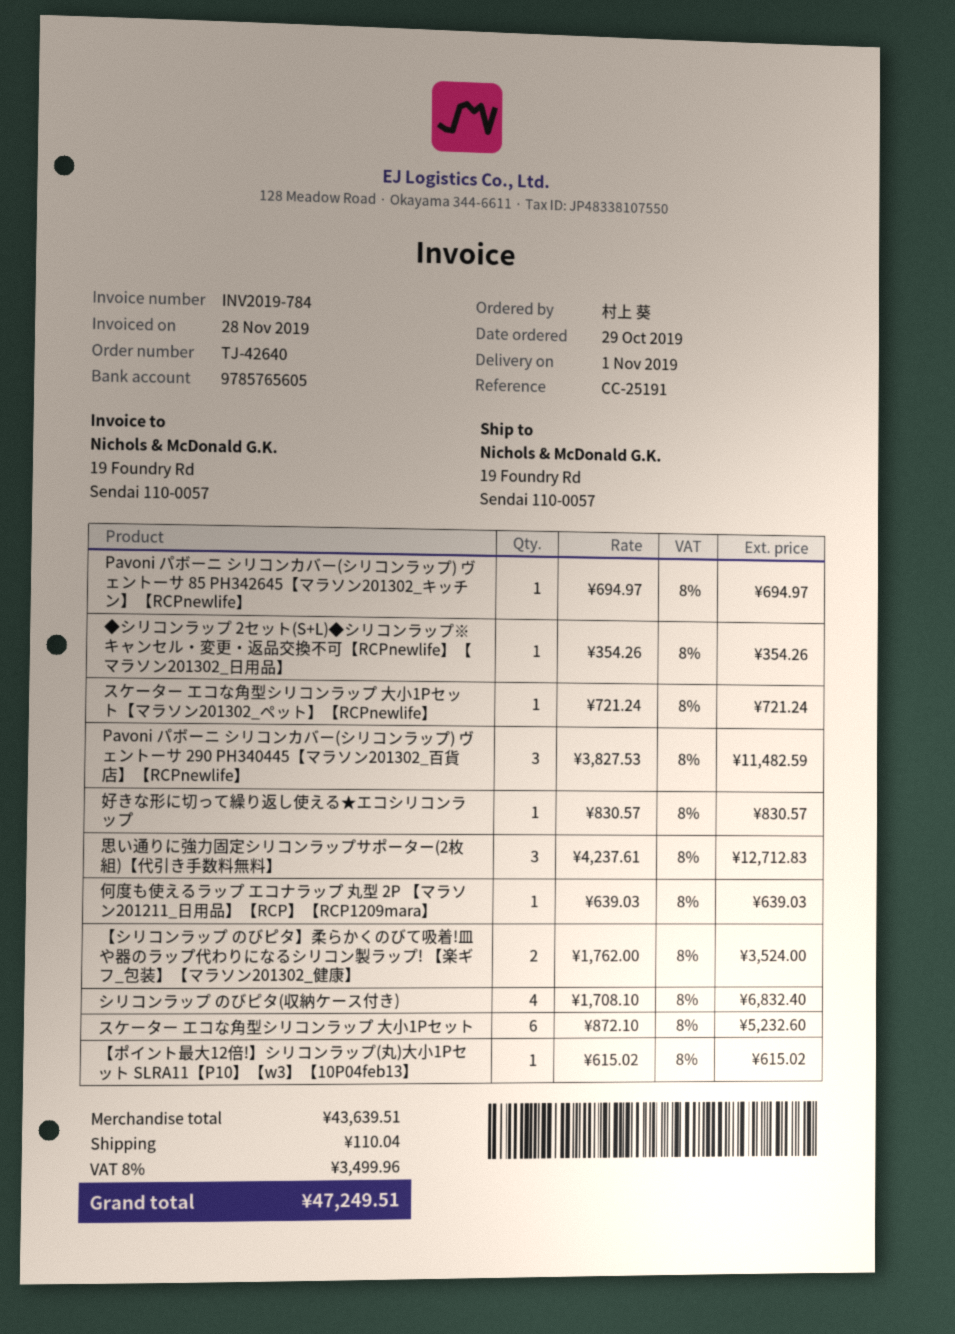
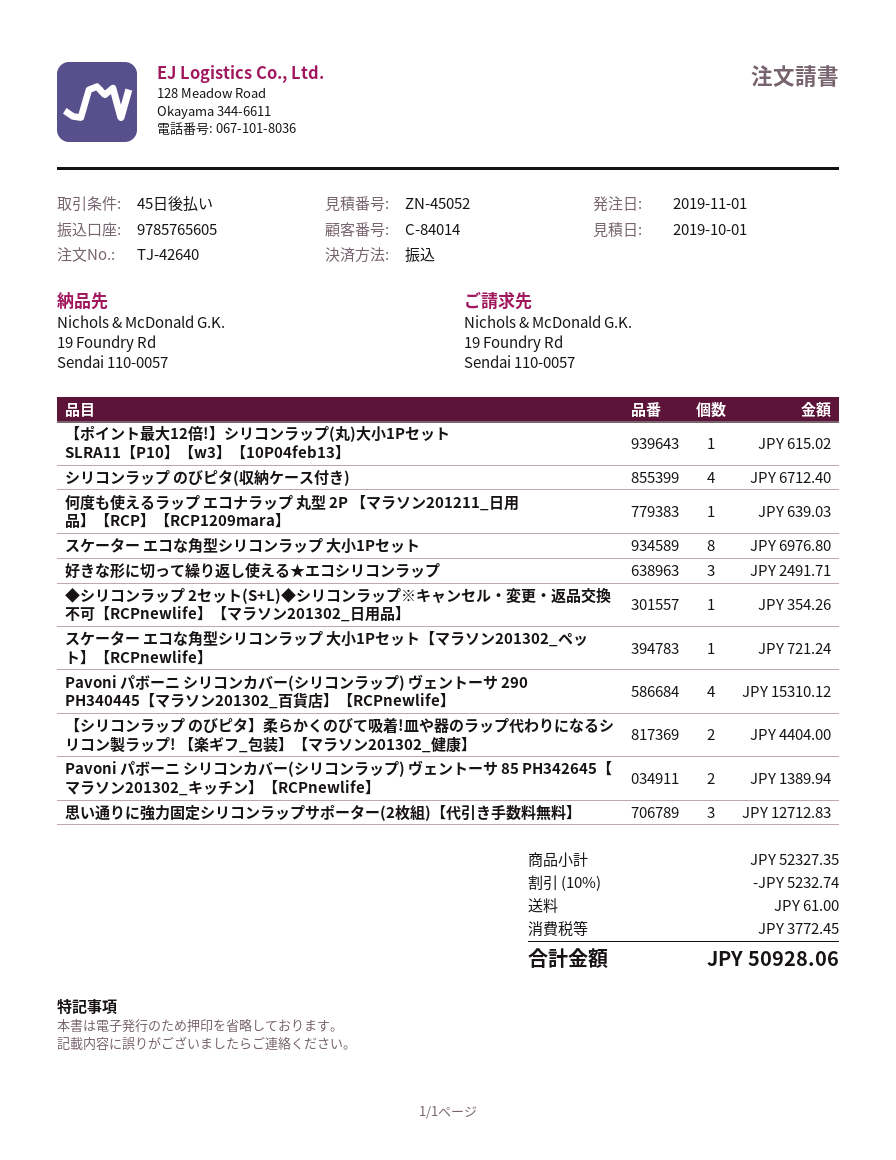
order date: 2019-10-29 -> 2019-11-01
Pavoni パボーニ シリコンカバー(シリコンラップ) ヴェントーサ 85 PH342645【マラソン201302_キッチン】【RCPnewlife】: 1 for 694.97 -> 2 for 1389.94
Pavoni パボーニ シリコンカバー(シリコンラップ) ヴェントーサ 290 PH340445【マラソン201302_百貨店】【RCPnewlife】: 3 for 11482.59 -> 4 for 15310.12
好きな形に切って繰り返し使える★エコシリコンラップ: 1 for 830.57 -> 3 for 2491.71
【シリコンラップ のびピタ】柔らかくのびて吸着!皿や器のラップ代わりになるシリコン製ラップ! 【楽ギフ_包装】【マラソン201302_健康】: 2 for 3524.00 -> 2 for 4404.00
シリコンラップ のびピタ(収納ケース付き): 4 for 6832.40 -> 4 for 6712.40
スケーター エコな角型シリコンラップ 大小1Pセット: 6 for 5232.60 -> 8 for 6976.80
subtotal: 43639.51 -> 52327.35
discount: none -> 10% = 5232.74
shipping: 110.04 -> 61.00
tax: 3499.96 -> 3772.45
total: 47249.51 -> 50928.06

